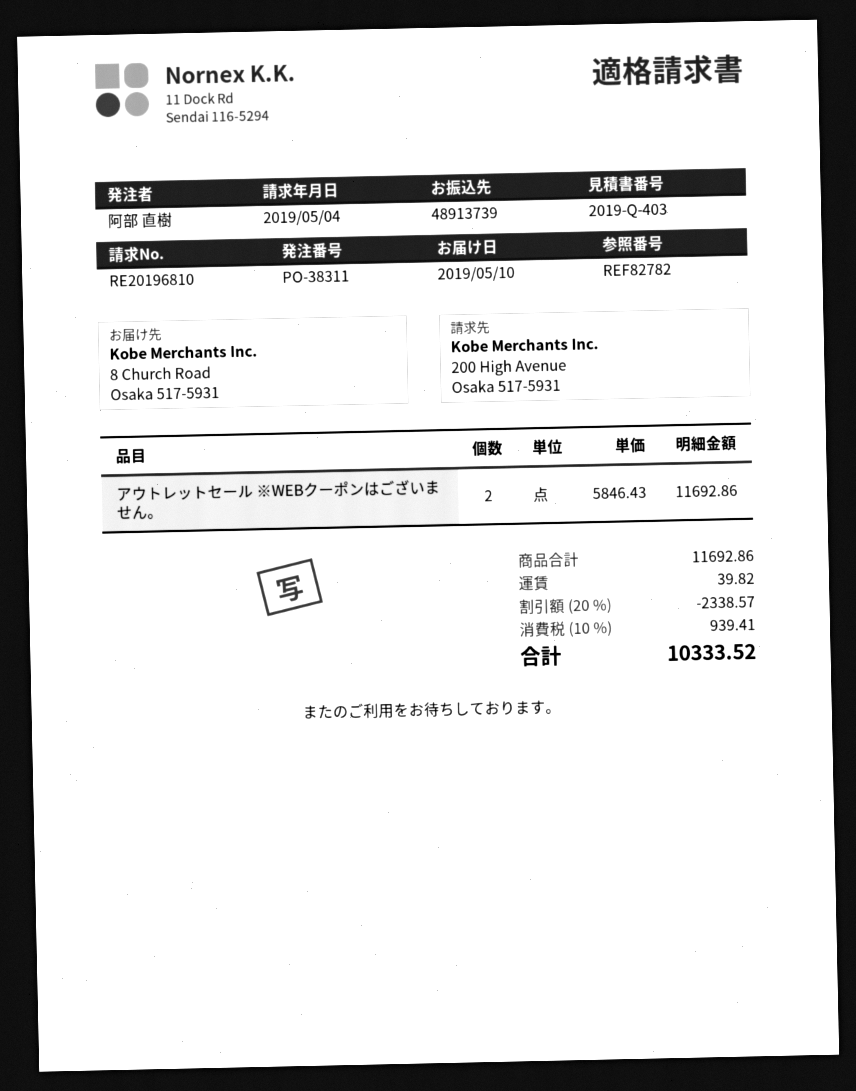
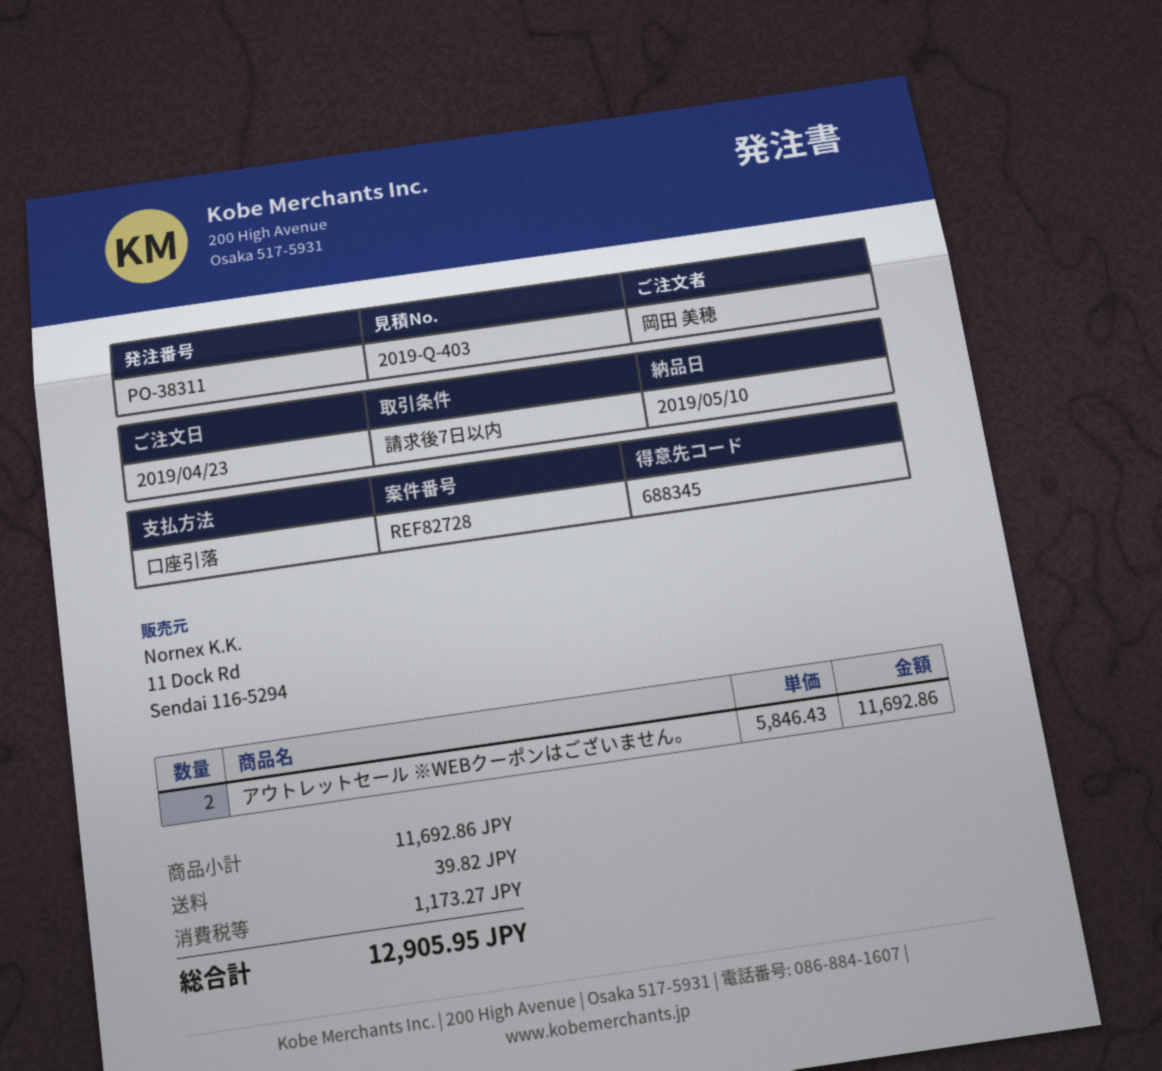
reference: REF82782 -> REF82728
ordered by: 阿部 直樹 -> 岡田 美穂
discount: 20% = 2338.57 -> none
tax: 939.41 -> 1173.27
total: 10333.52 -> 12905.95

